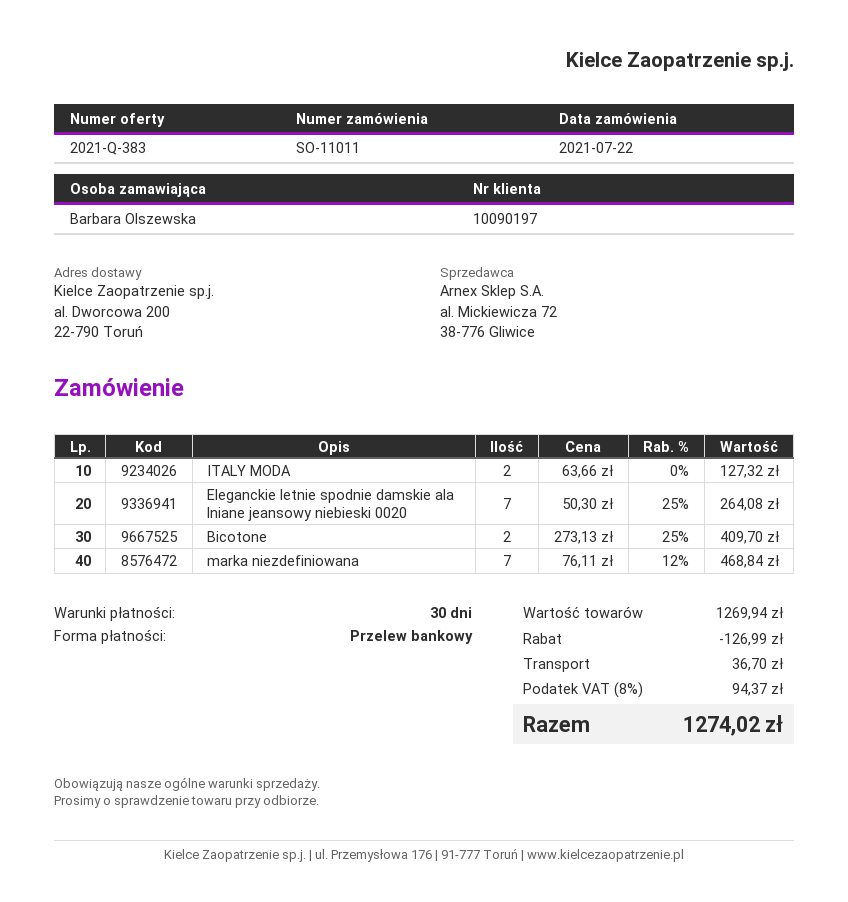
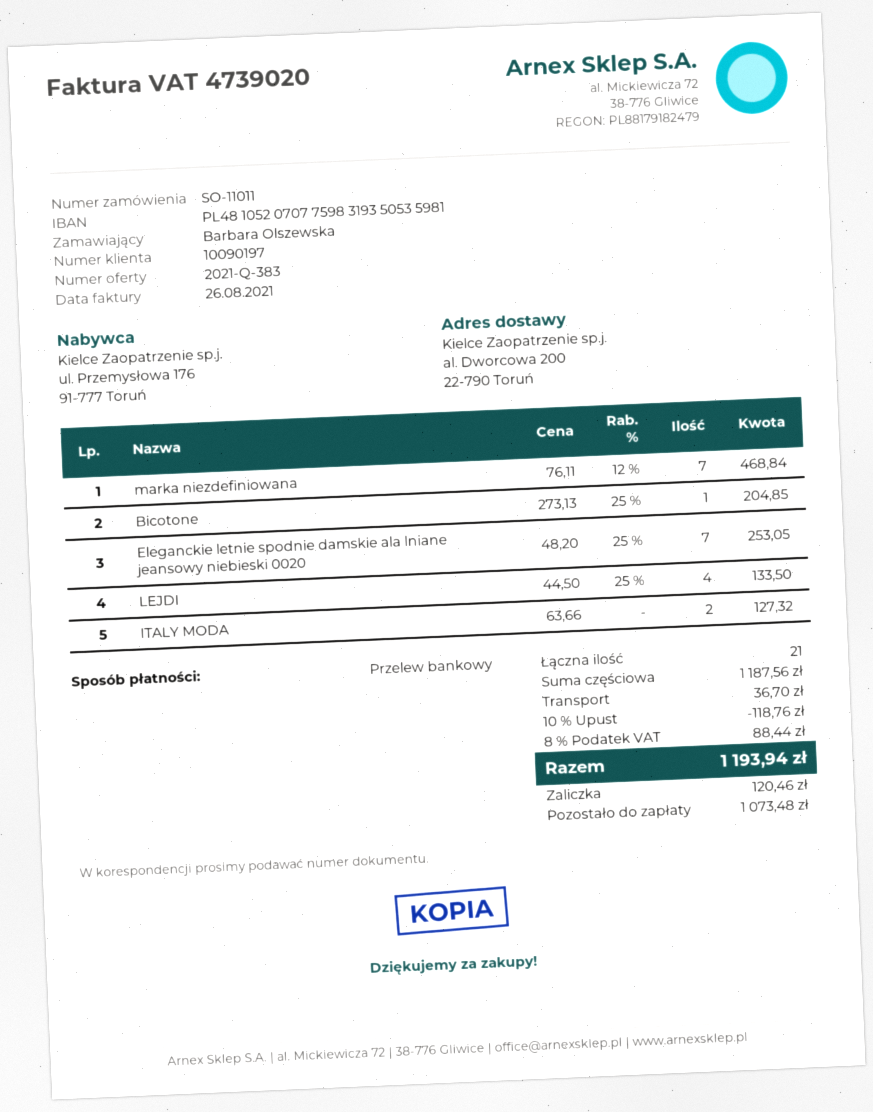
Eleganckie letnie spodnie damskie ala lniane jeansowy niebieski 0020: 7 x 50.30 - 25% = 264.08 -> 7 x 48.20 - 25% = 253.05
Bicotone: 2 x 273.13 - 25% = 409.70 -> 1 x 273.13 - 25% = 204.85
LEJDI: none -> 4 x 44.50 - 25% = 133.50
subtotal: 1269.94 -> 1187.56
discount: 126.99 -> 118.76
tax: 8% = 94.37 -> 8% = 88.44
total: 1274.02 -> 1193.94

